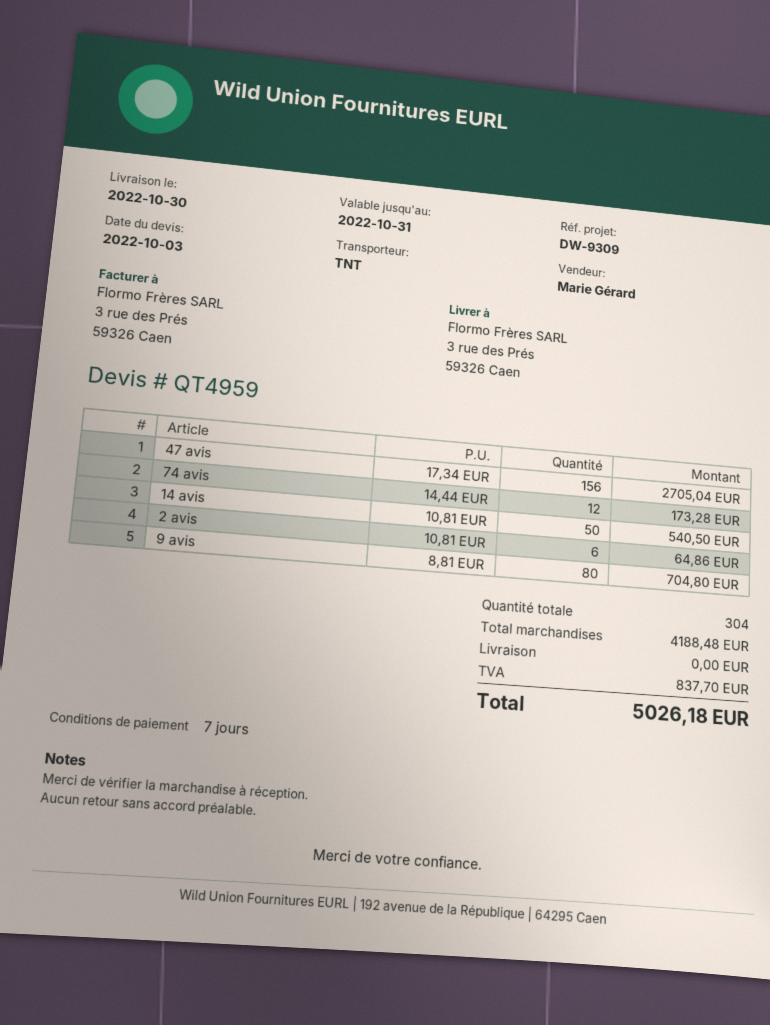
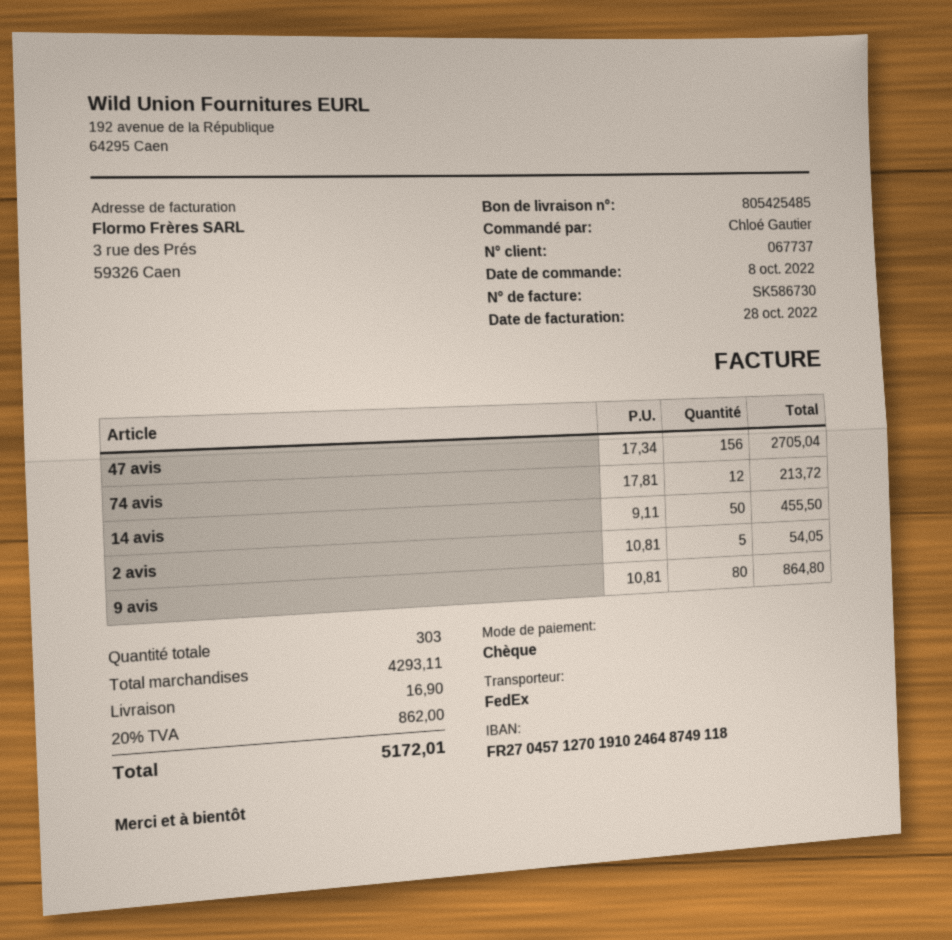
shipping method: TNT -> FedEx
74 avis: 12 x 14.44 = 173.28 -> 12 x 17.81 = 213.72
14 avis: 50 x 10.81 = 540.50 -> 50 x 9.11 = 455.50
2 avis: 6 x 10.81 = 64.86 -> 5 x 10.81 = 54.05
9 avis: 80 x 8.81 = 704.80 -> 80 x 10.81 = 864.80
total quantity: 304 -> 303
subtotal: 4188.48 -> 4293.11
shipping: 0.00 -> 16.90
tax: 837.70 -> 862.00
total: 5026.18 -> 5172.01

